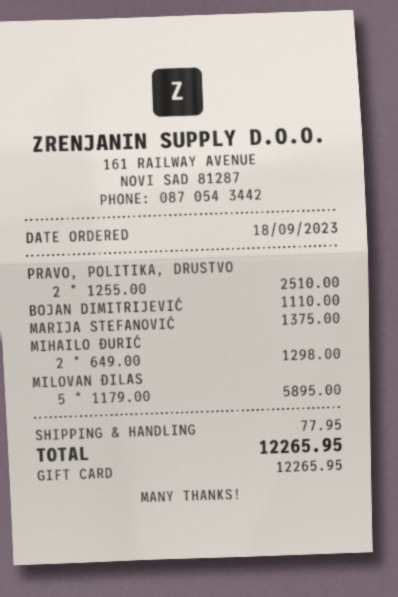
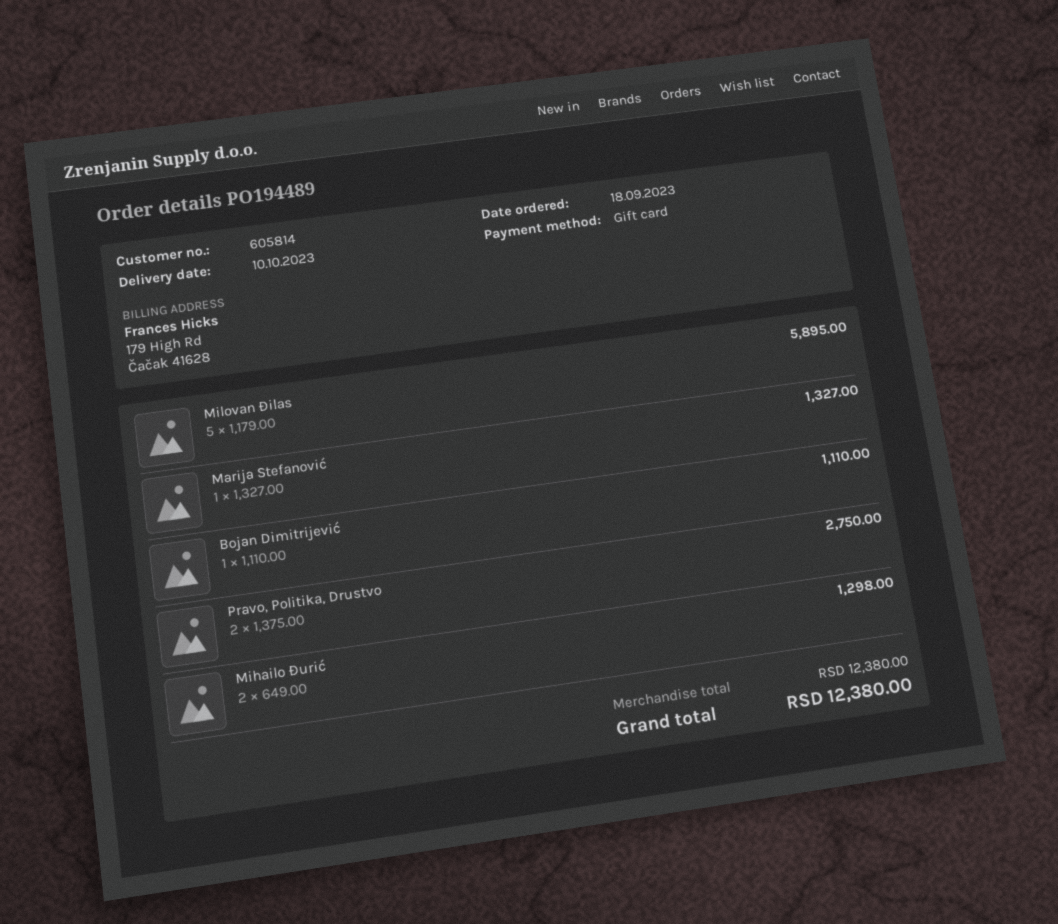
PRAVO, POLITIKA, DRUSTVO: 2 x 1255.00 = 2510.00 -> 2 x 1375.00 = 2750.00
MARIJA STEFANOVIĆ: 1 x 1375.00 = 1375.00 -> 1 x 1327.00 = 1327.00
shipping: 77.95 -> none
total: 12265.95 -> 12380.00

